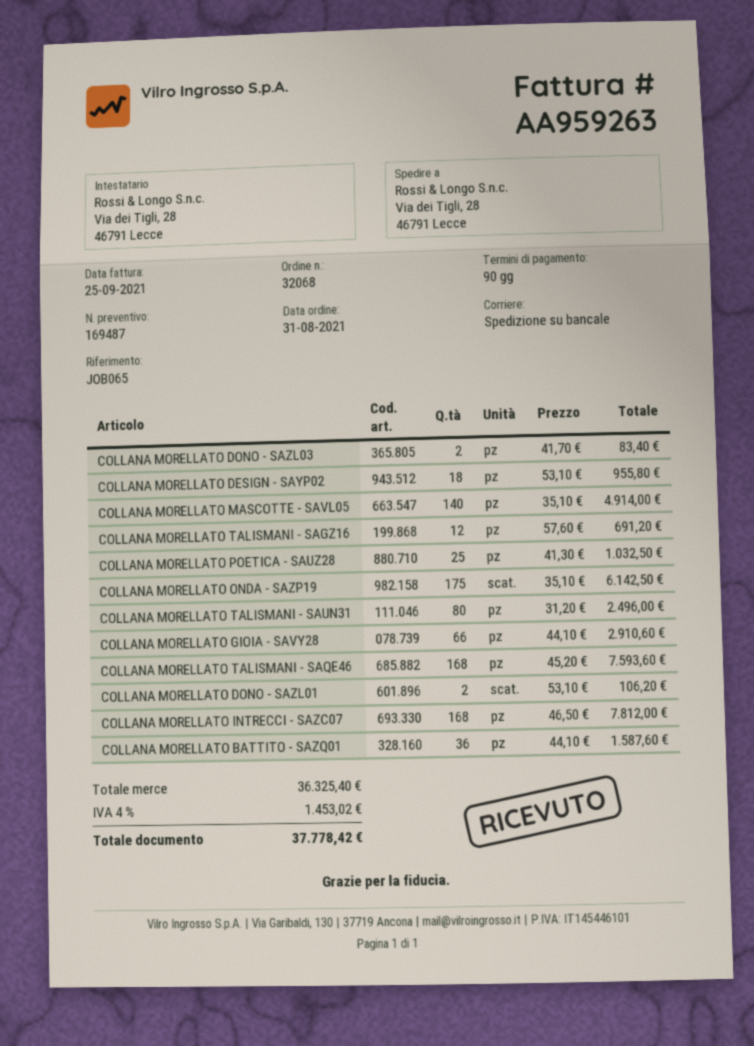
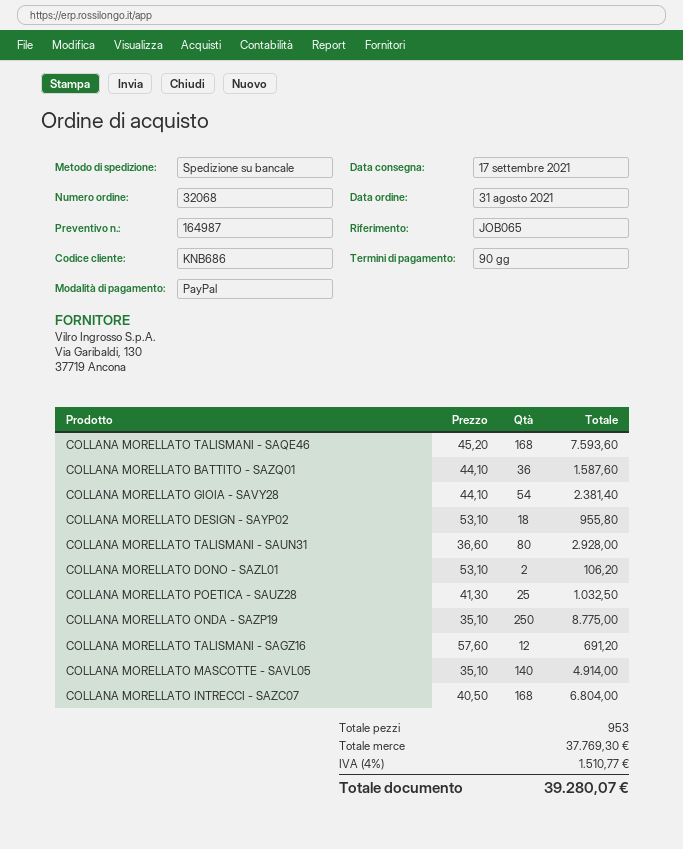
quote number: 169487 -> 164987
COLLANA MORELLATO DONO - SAZL03: 2 x 41.70 = 83.40 -> none
COLLANA MORELLATO ONDA - SAZP19: 175 x 35.10 = 6142.50 -> 250 x 35.10 = 8775.00
COLLANA MORELLATO TALISMANI - SAUN31: 80 x 31.20 = 2496.00 -> 80 x 36.60 = 2928.00
COLLANA MORELLATO GIOIA - SAVY28: 66 x 44.10 = 2910.60 -> 54 x 44.10 = 2381.40
COLLANA MORELLATO INTRECCI - SAZC07: 168 x 46.50 = 7812.00 -> 168 x 40.50 = 6804.00
subtotal: 36325.40 -> 37769.30
tax: 4% = 1453.02 -> 4% = 1510.77
total: 37778.42 -> 39280.07

